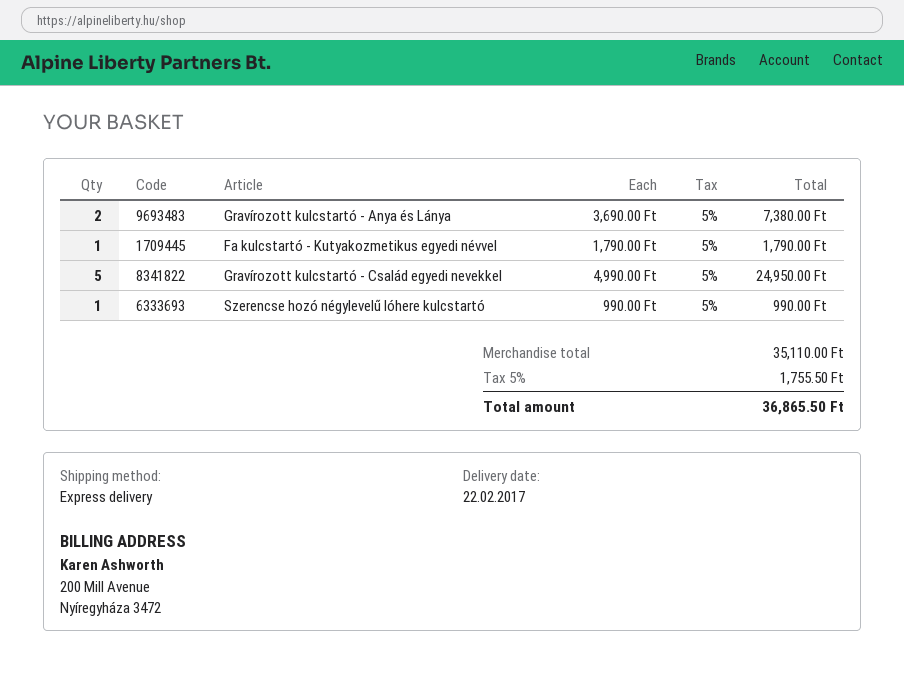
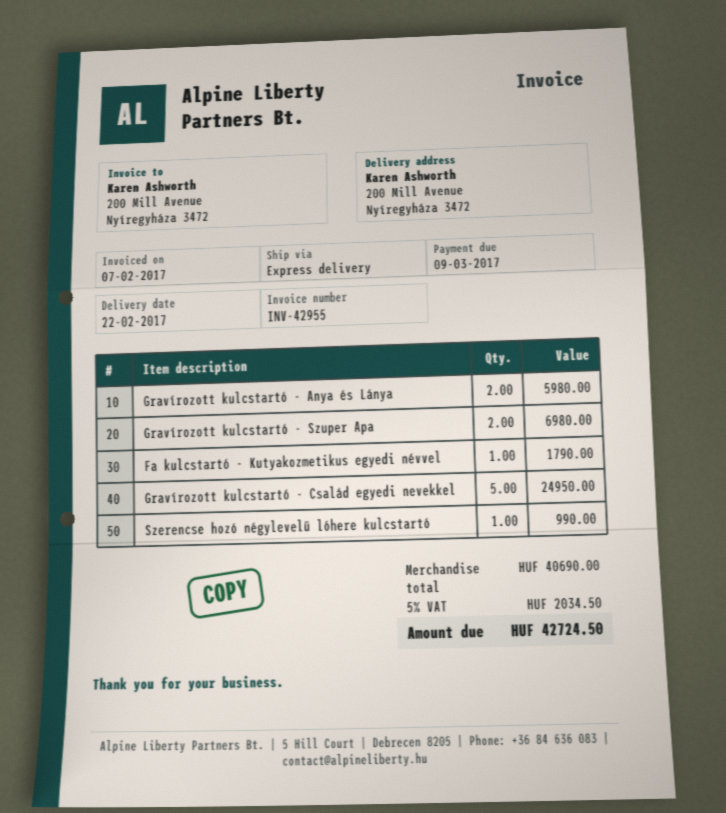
Gravírozott kulcstartó - Anya és Lánya: 2 for 7380.00 -> 2 for 5980.00
Gravírozott kulcstartó - Szuper Apa: none -> 2 for 6980.00
subtotal: 35110.00 -> 40690.00
tax: 5% = 1755.50 -> 5% = 2034.50
total: 36865.50 -> 42724.50

